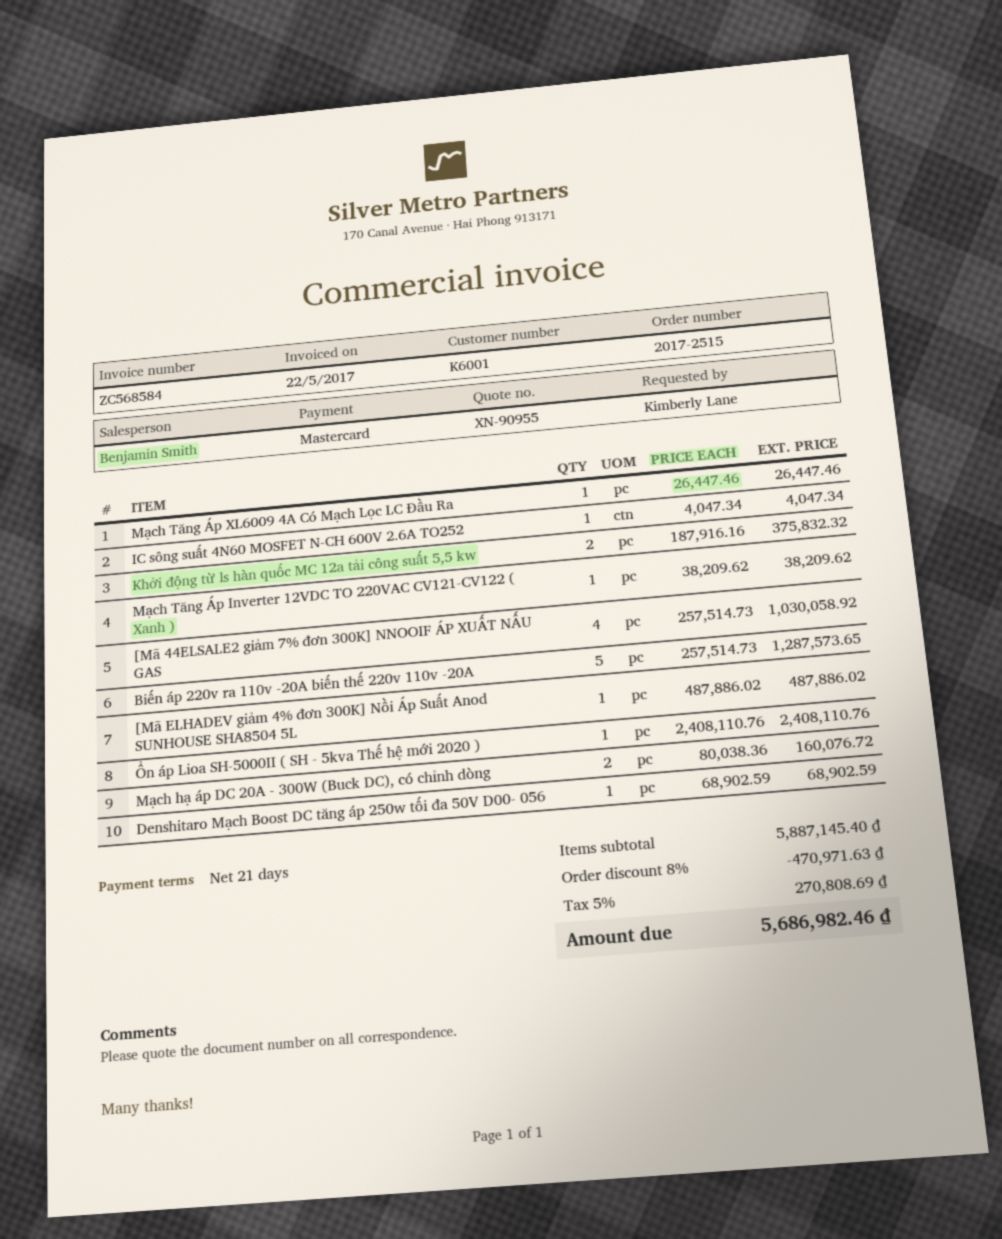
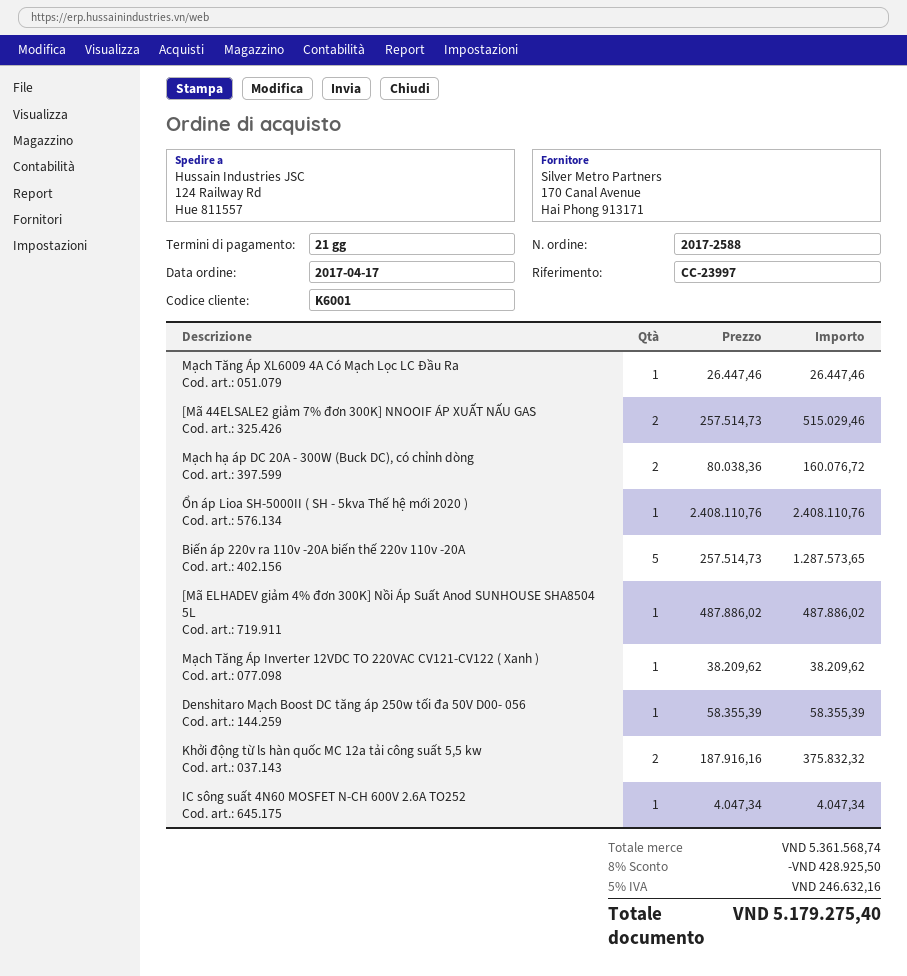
order number: 2017-2515 -> 2017-2588
[Mã 44ELSALE2 giảm 7% đơn 300K] NNOOIF ÁP XUẤT NẤU GAS: 4 x 257514.73 = 1030058.92 -> 2 x 257514.73 = 515029.46
Denshitaro Mạch Boost DC tăng áp 250w tối đa 50V D00- 056: 1 x 68902.59 = 68902.59 -> 1 x 58355.39 = 58355.39
subtotal: 5887145.40 -> 5361568.74
discount: 8% = 470971.63 -> 8% = 428925.50
tax: 5% = 270808.69 -> 5% = 246632.16
total: 5686982.46 -> 5179275.40

